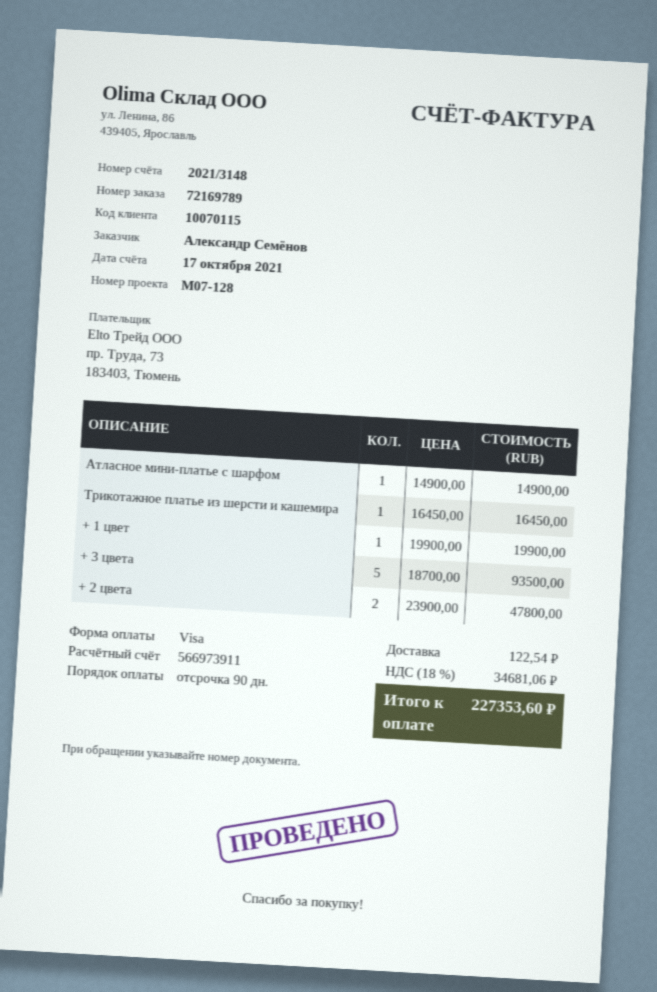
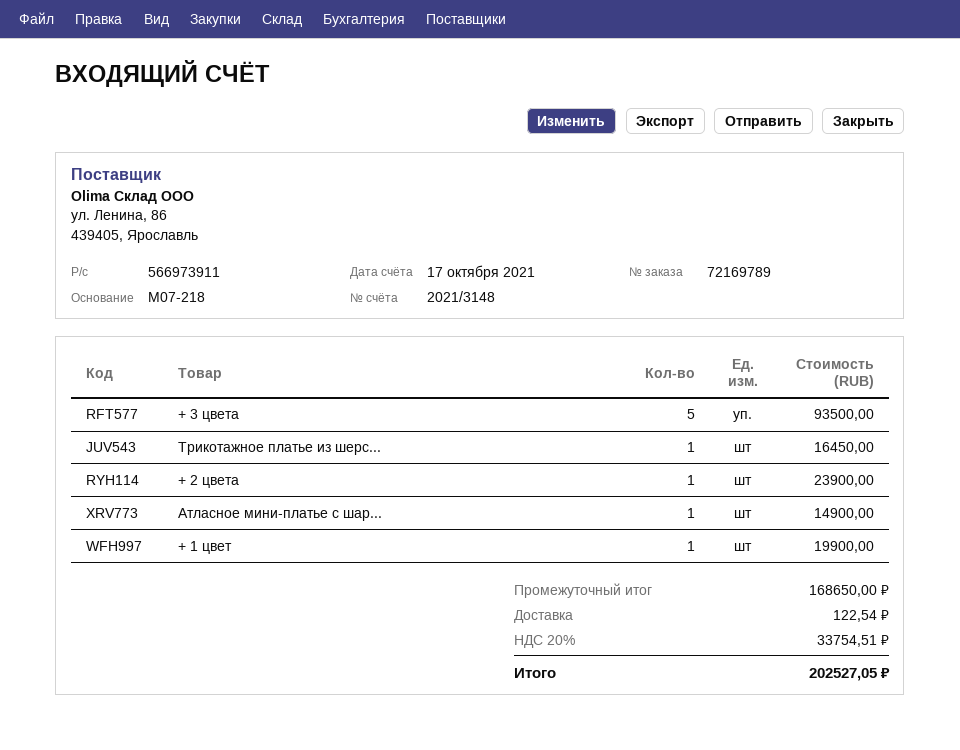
reference: M07-128 -> M07-218
+ 2 цвета: 2 for 47800.00 -> 1 for 23900.00
tax: 18% = 34681.06 -> 20% = 33754.51
total: 227353.60 -> 202527.05

